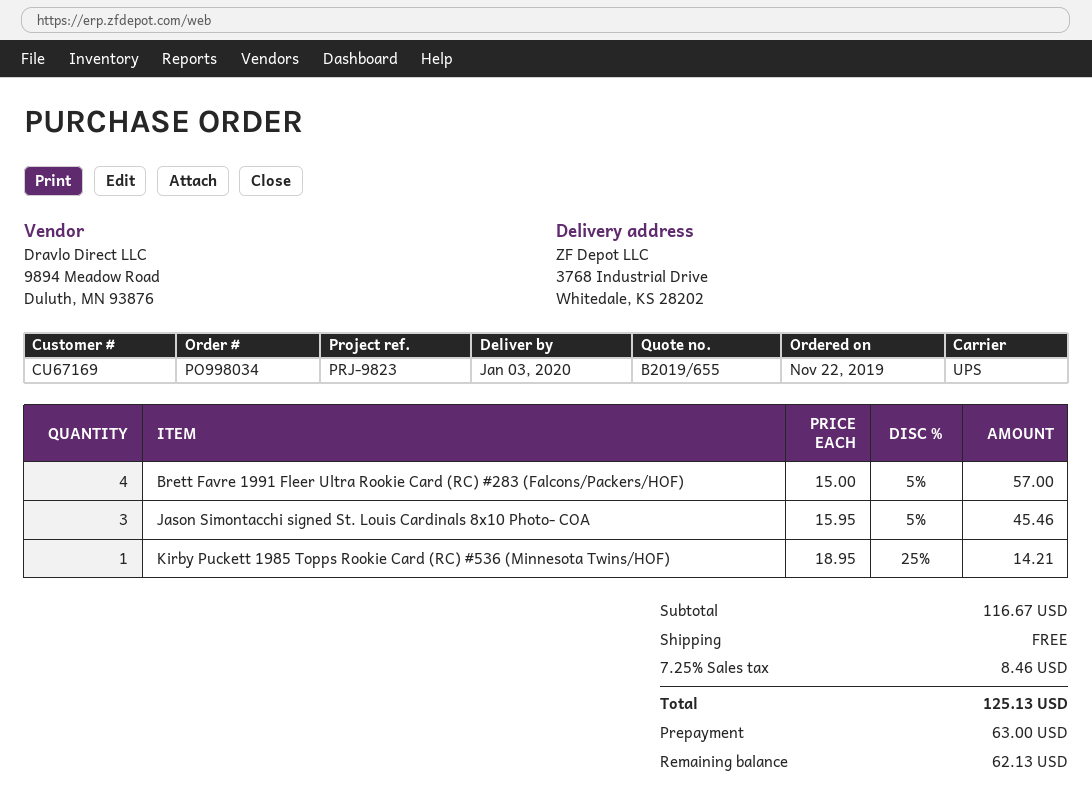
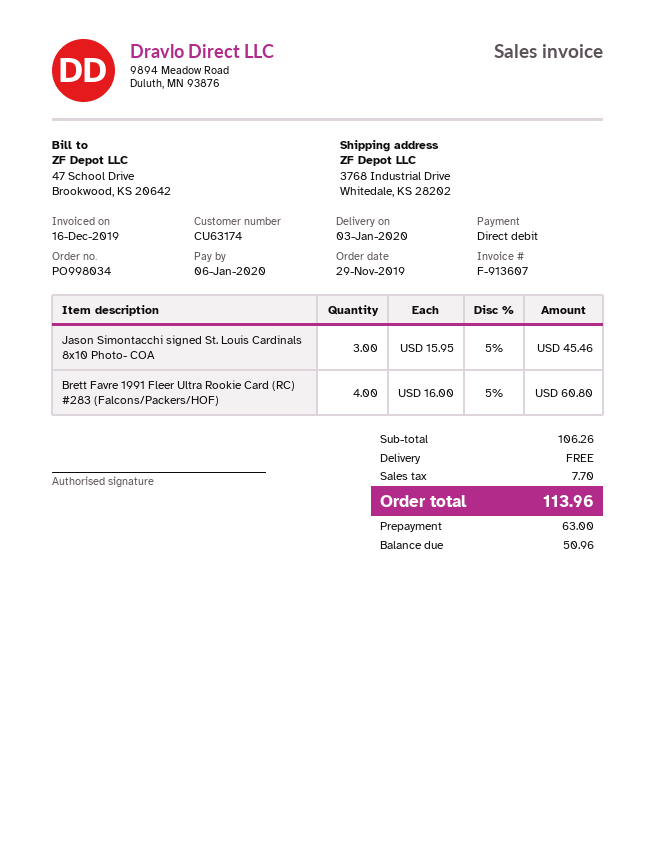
order date: 2019-11-22 -> 2019-11-29
customer number: CU67169 -> CU63174
Brett Favre 1991 Fleer Ultra Rookie Card (RC) #283 (Falcons/Packers/HOF): 4 x 15.00 - 5% = 57.00 -> 4 x 16.00 - 5% = 60.80
Kirby Puckett 1985 Topps Rookie Card (RC) #536 (Minnesota Twins/HOF): 1 x 18.95 - 25% = 14.21 -> none
subtotal: 116.67 -> 106.26
tax: 8.46 -> 7.70
total: 125.13 -> 113.96
balance: 62.13 -> 50.96

